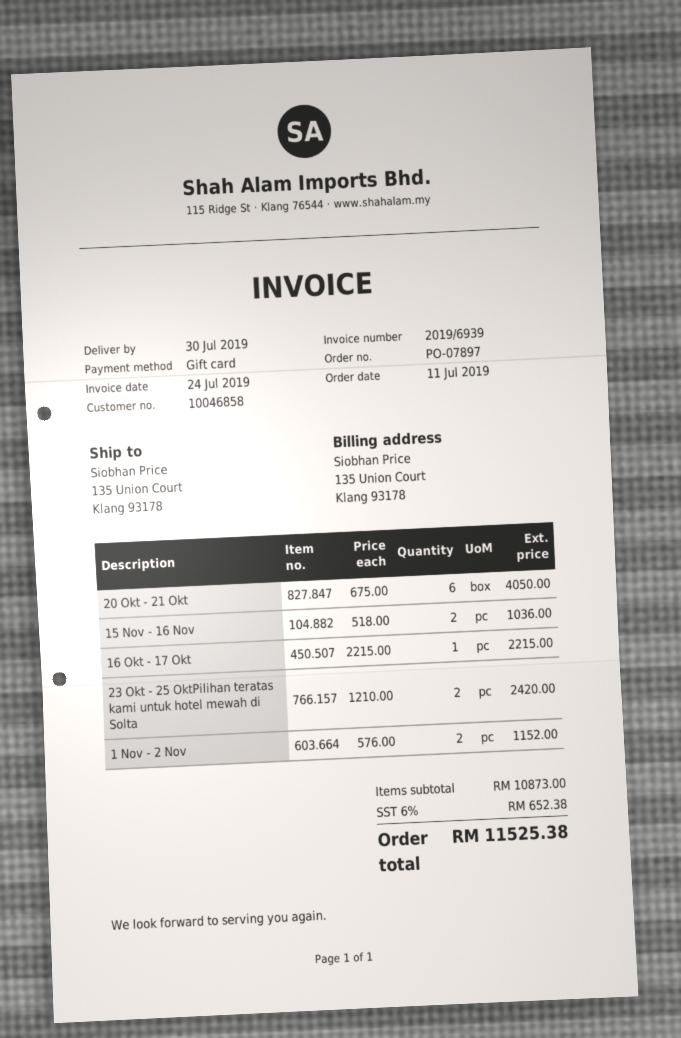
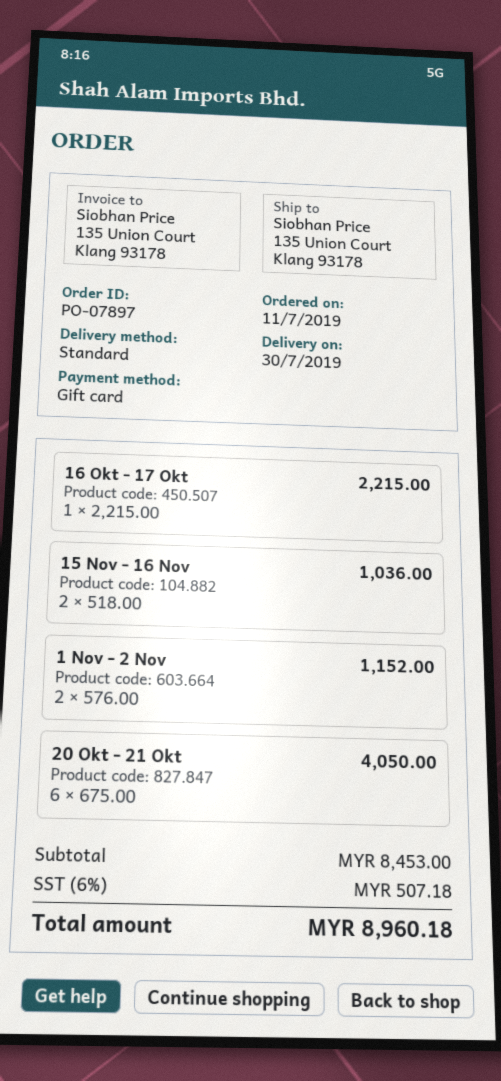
23 Okt - 25 OktPilihan teratas kami untuk hotel mewah di Solta: 2 x 1210.00 = 2420.00 -> none
subtotal: 10873.00 -> 8453.00
tax: 6% = 652.38 -> 6% = 507.18
total: 11525.38 -> 8960.18

